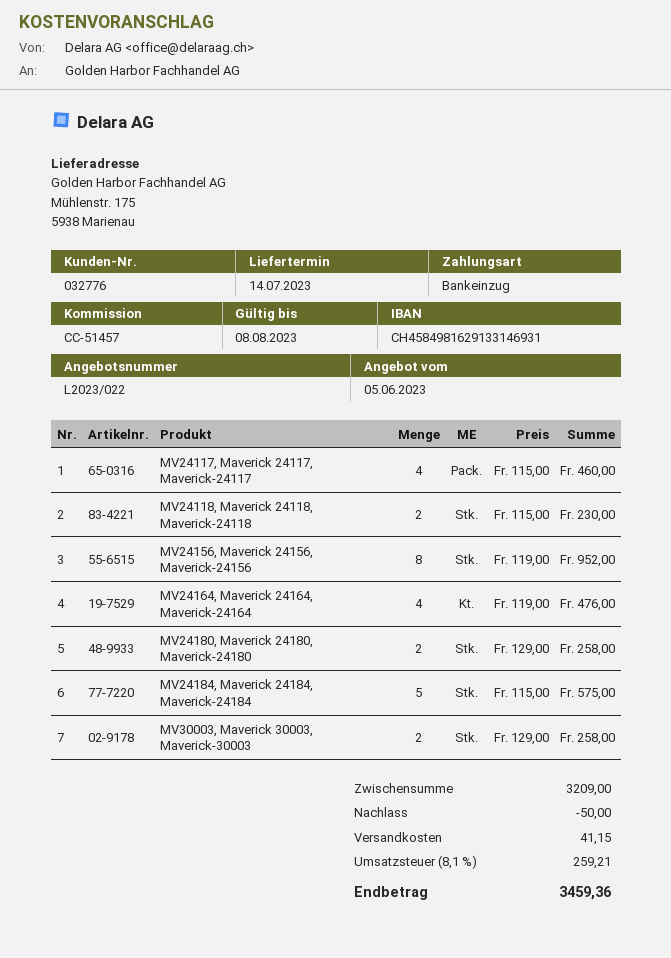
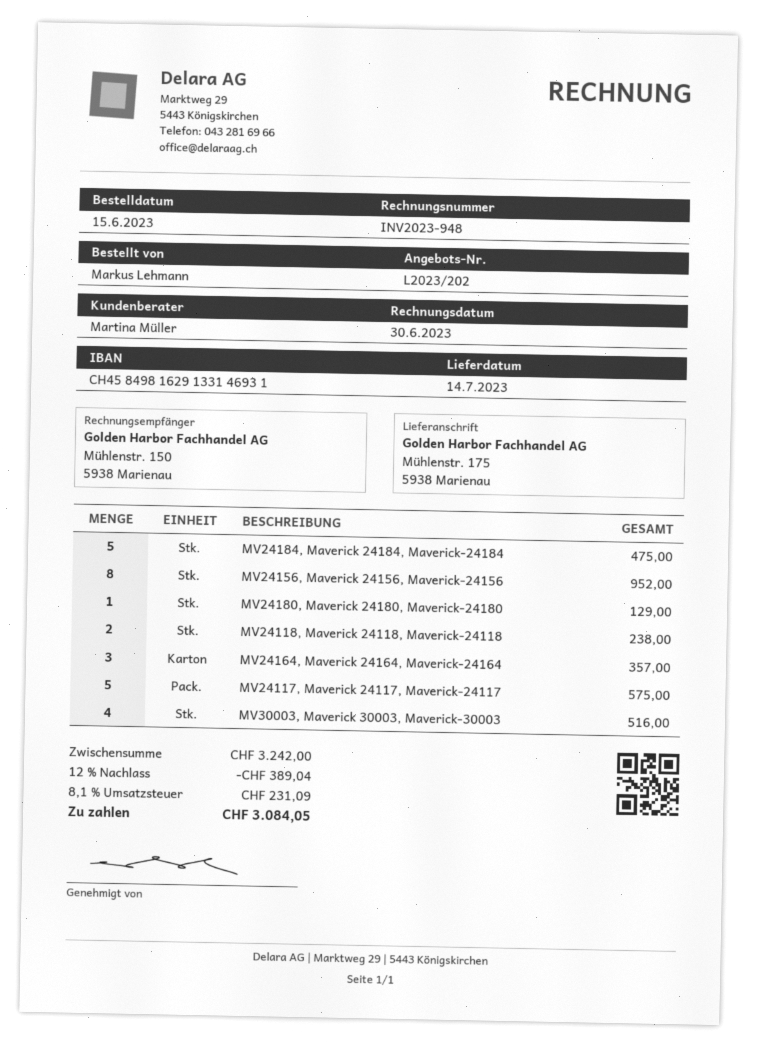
quote number: L2023/022 -> L2023/202
MV24117, Maverick 24117, Maverick-24117: 4 for 460.00 -> 5 for 575.00
MV24118, Maverick 24118, Maverick-24118: 2 for 230.00 -> 2 for 238.00
MV24164, Maverick 24164, Maverick-24164: 4 for 476.00 -> 3 for 357.00
MV24180, Maverick 24180, Maverick-24180: 2 for 258.00 -> 1 for 129.00
MV24184, Maverick 24184, Maverick-24184: 5 for 575.00 -> 5 for 475.00
MV30003, Maverick 30003, Maverick-30003: 2 for 258.00 -> 4 for 516.00
subtotal: 3209.00 -> 3242.00
discount: 50.00 -> 389.04
shipping: 41.15 -> none
tax: 8.1% = 259.21 -> 8.1% = 231.09
total: 3459.36 -> 3084.05

